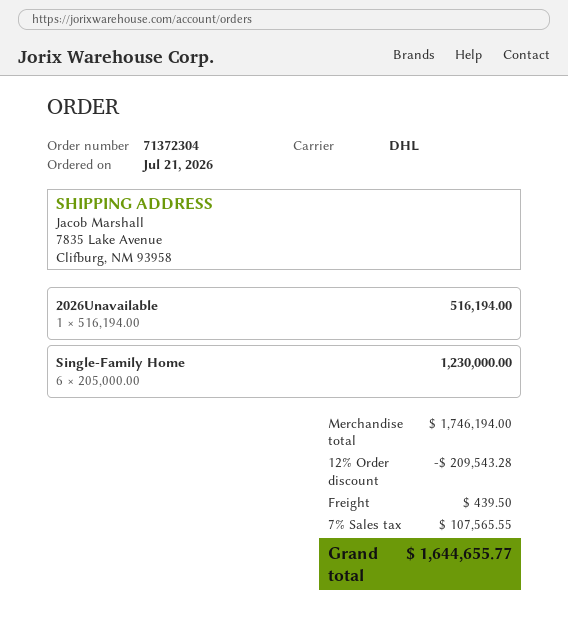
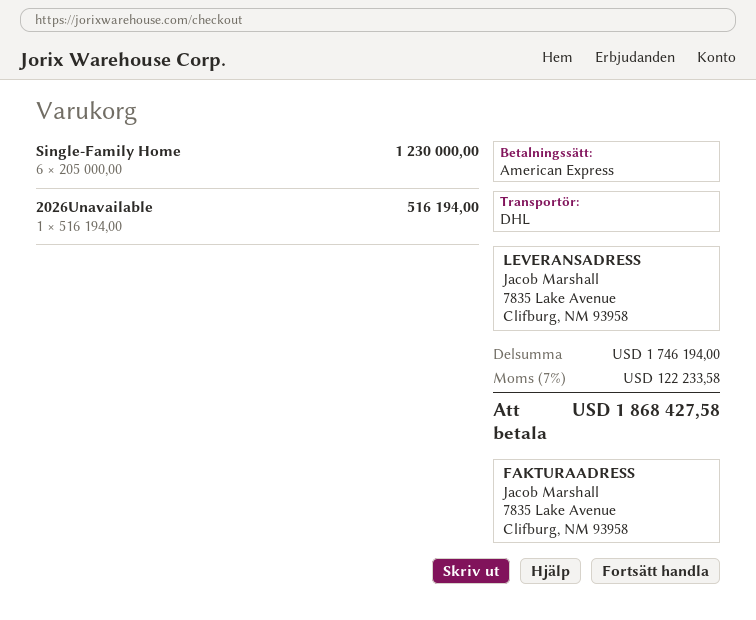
discount: 12% = 209543.28 -> none
shipping: 439.50 -> none
tax: 7% = 107565.55 -> 7% = 122233.58
total: 1644655.77 -> 1868427.58

